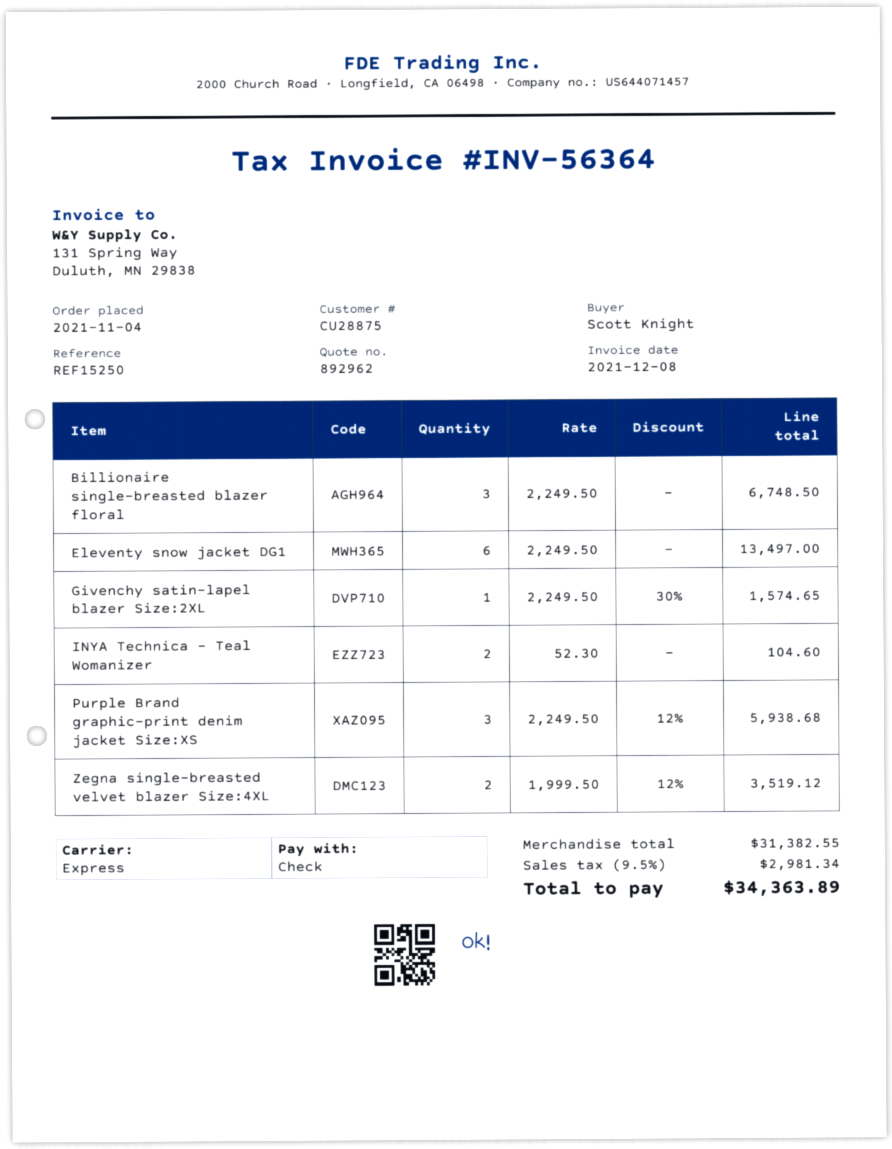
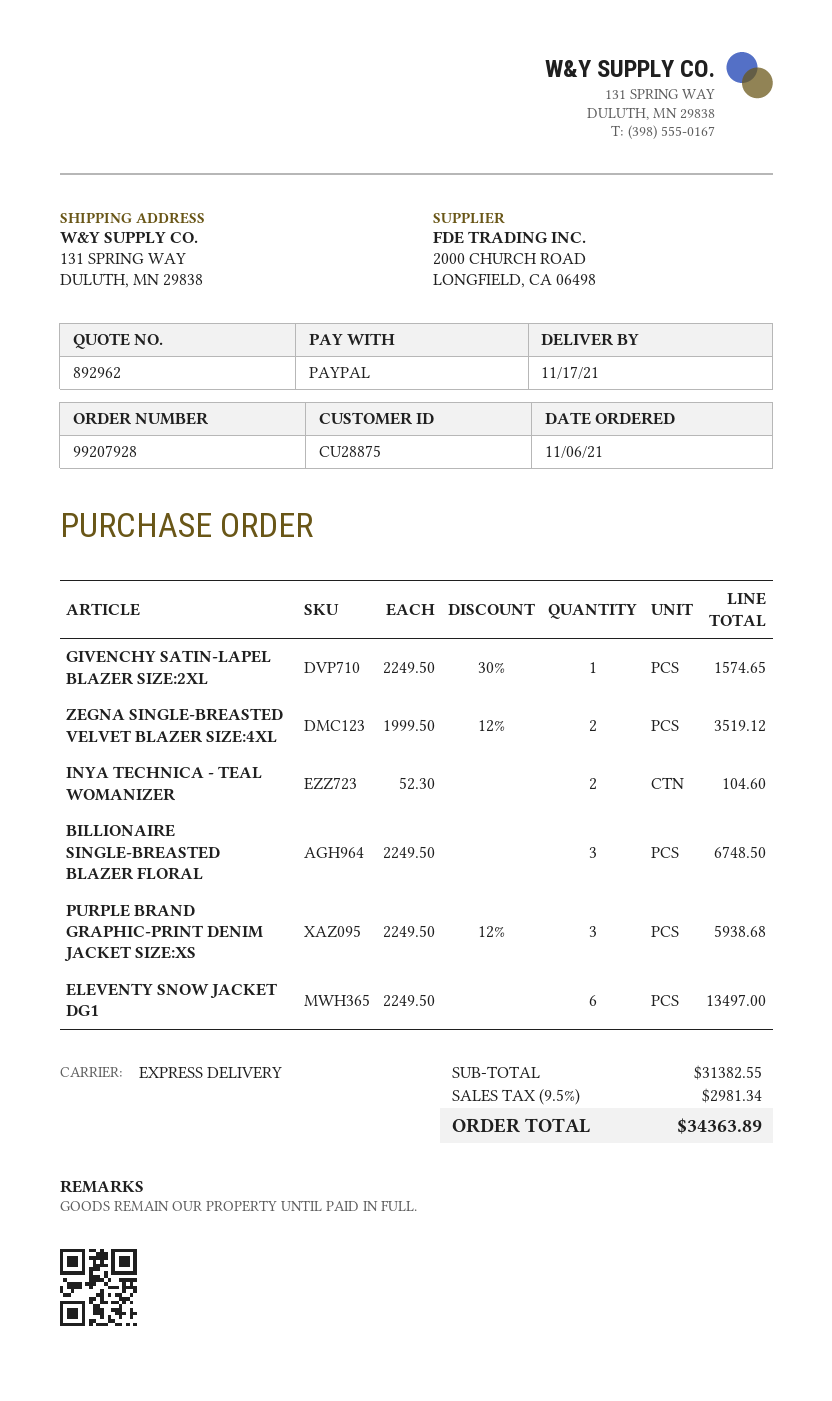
order date: 2021-11-04 -> 2021-11-06
payment method: cheque -> PayPal

